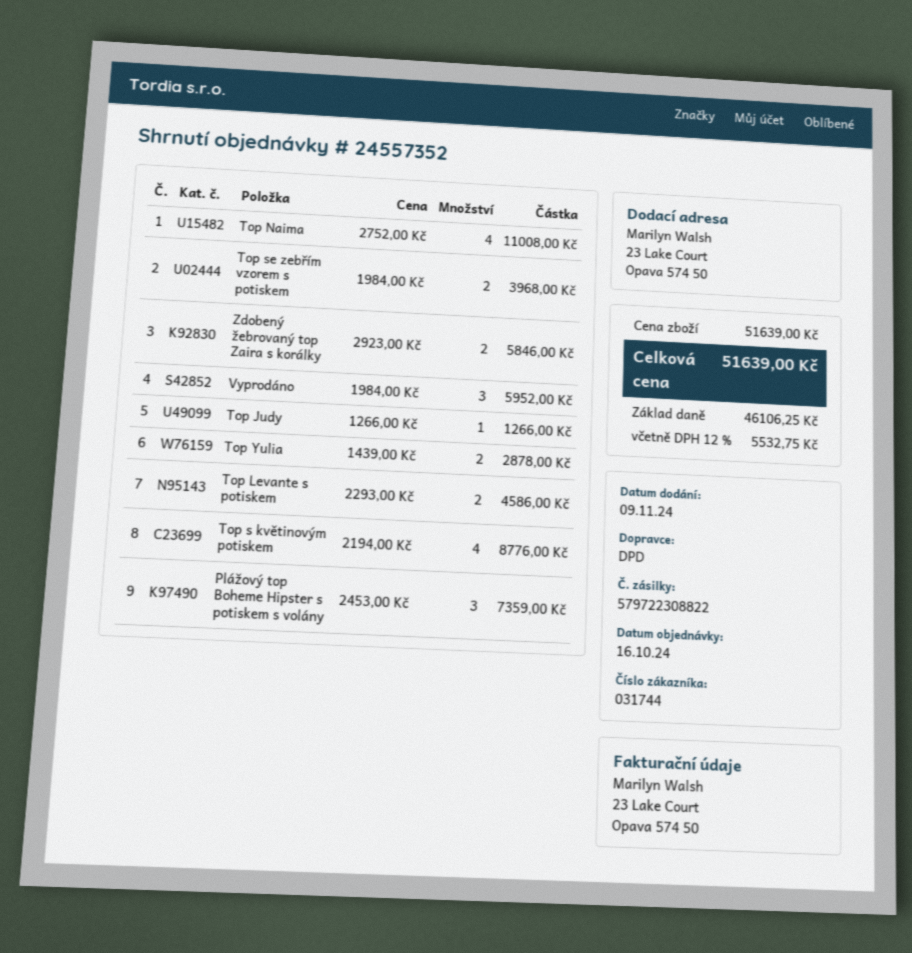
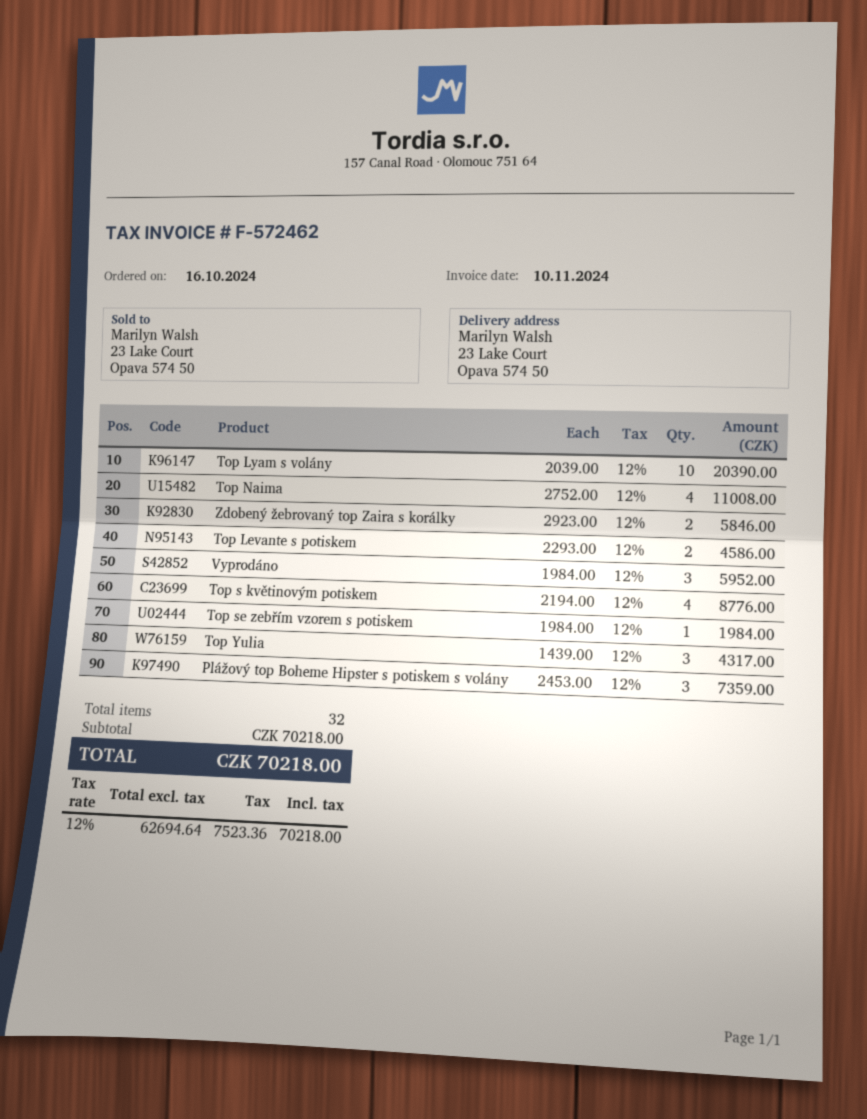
Top se zebřím vzorem s potiskem: 2 x 1984.00 = 3968.00 -> 1 x 1984.00 = 1984.00
Top Judy: 1 x 1266.00 = 1266.00 -> none
Top Yulia: 2 x 1439.00 = 2878.00 -> 3 x 1439.00 = 4317.00
Top Lyam s volány: none -> 10 x 2039.00 = 20390.00
subtotal: 51639.00 -> 70218.00
net: 46106.25 -> 62694.64
tax: 12% = 5532.75 -> 12% = 7523.36
total: 51639.00 -> 70218.00

